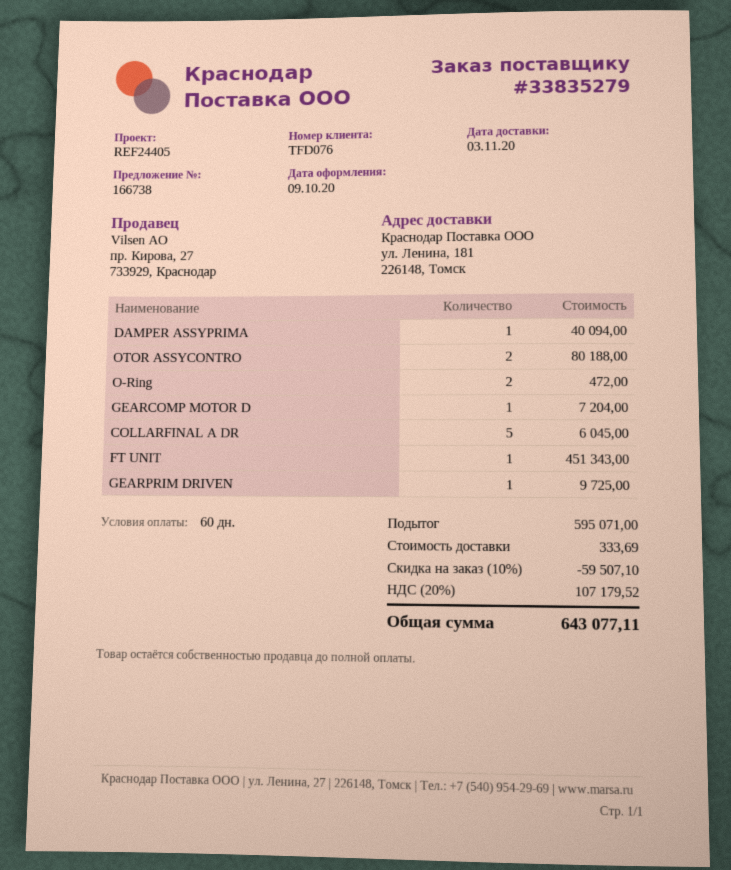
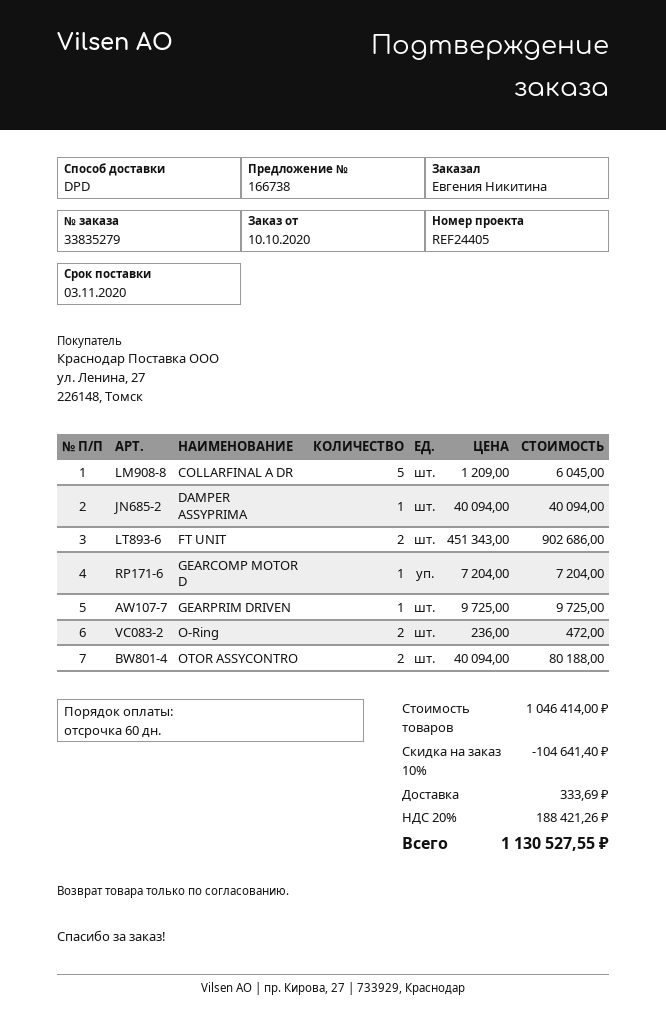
order date: 2020-10-09 -> 2020-10-10
FT UNIT: 1 for 451343.00 -> 2 for 902686.00
subtotal: 595071.00 -> 1046414.00
discount: 10% = 59507.10 -> 10% = 104641.40
tax: 20% = 107179.52 -> 20% = 188421.26
total: 643077.11 -> 1130527.55

